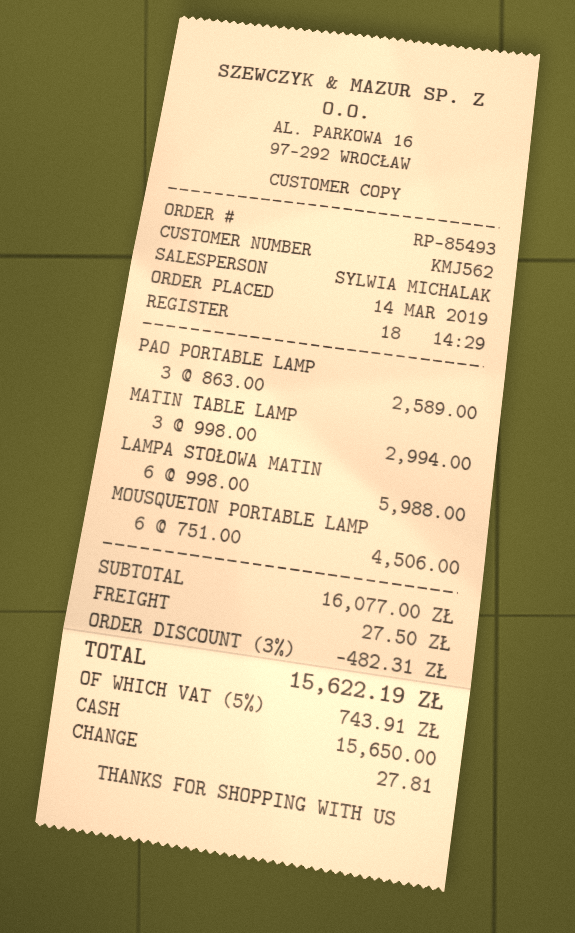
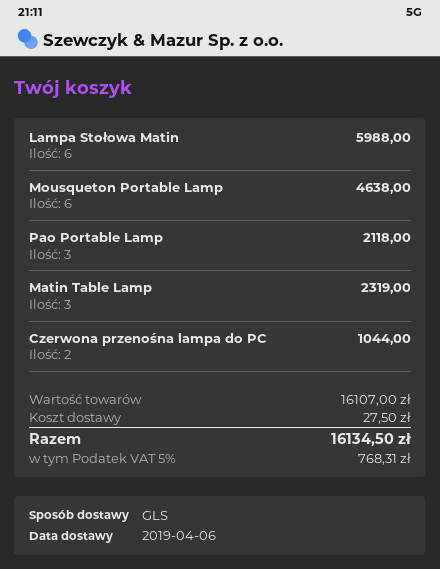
PAO PORTABLE LAMP: 3 for 2589.00 -> 3 for 2118.00
MATIN TABLE LAMP: 3 for 2994.00 -> 3 for 2319.00
MOUSQUETON PORTABLE LAMP: 6 for 4506.00 -> 6 for 4638.00
Czerwona przenośna lampa do PC: none -> 2 for 1044.00
subtotal: 16077.00 -> 16107.00
discount: 3% = 482.31 -> none
tax: 5% = 743.91 -> 5% = 768.31
total: 15622.19 -> 16134.50

